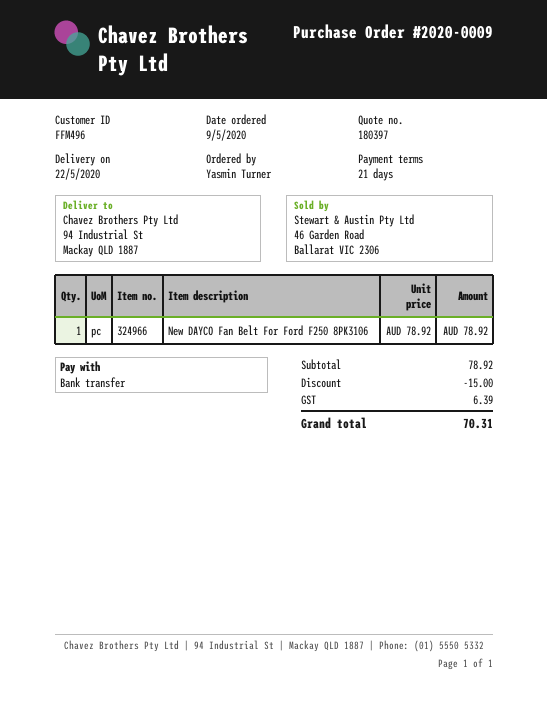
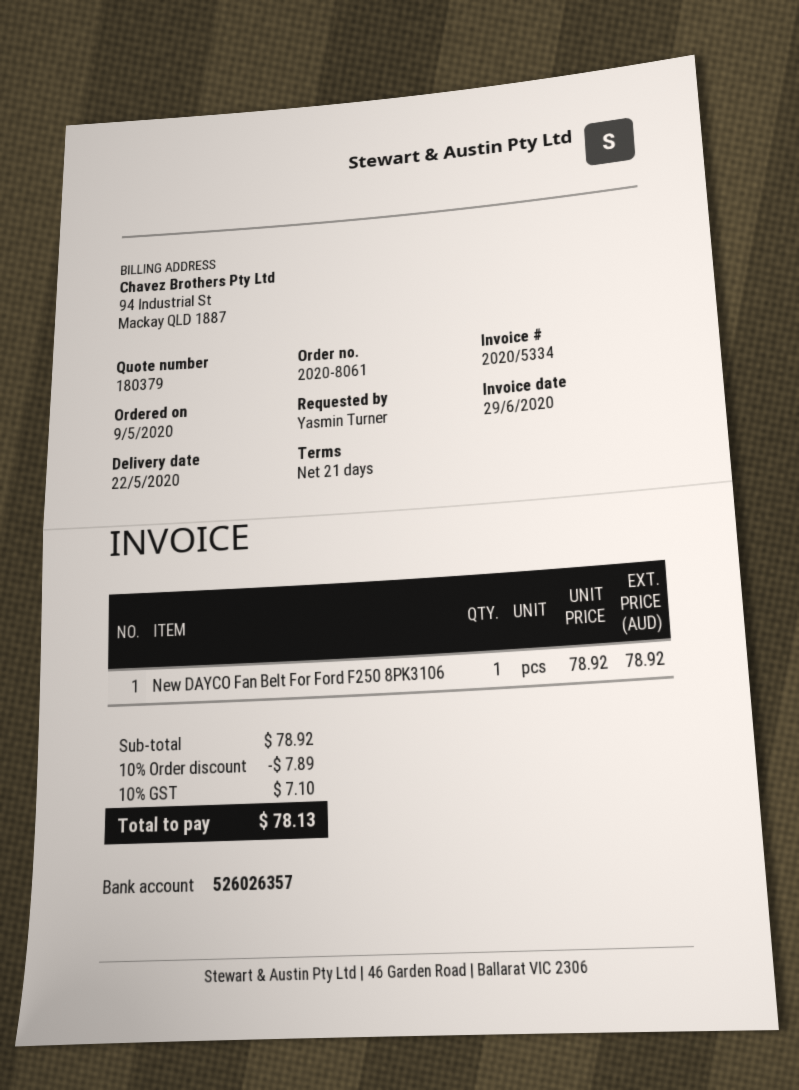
quote number: 180397 -> 180379
order number: 2020-0009 -> 2020-8061
discount: 15.00 -> 7.89
tax: 6.39 -> 7.10
total: 70.31 -> 78.13

